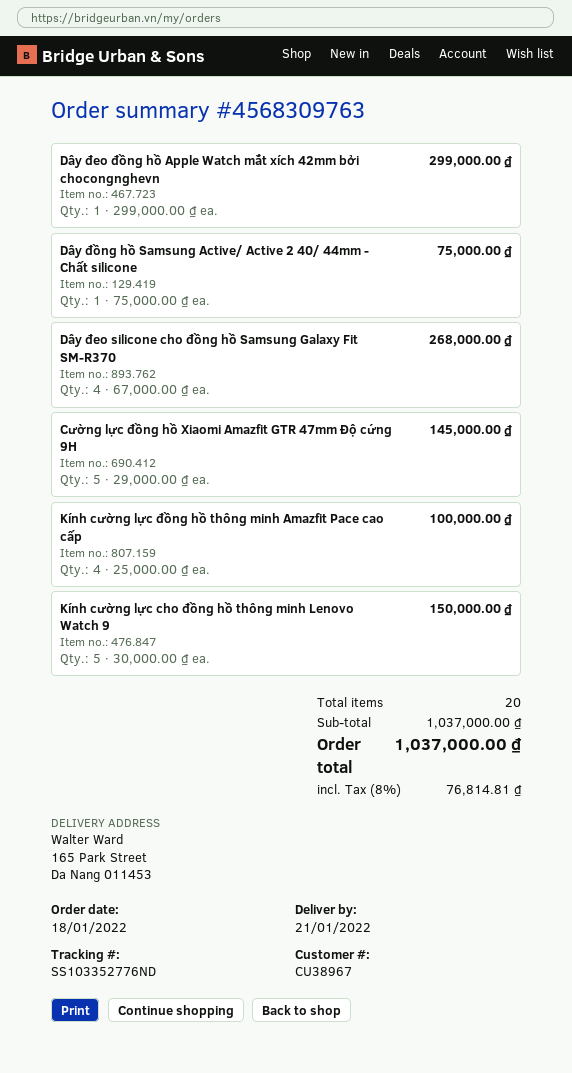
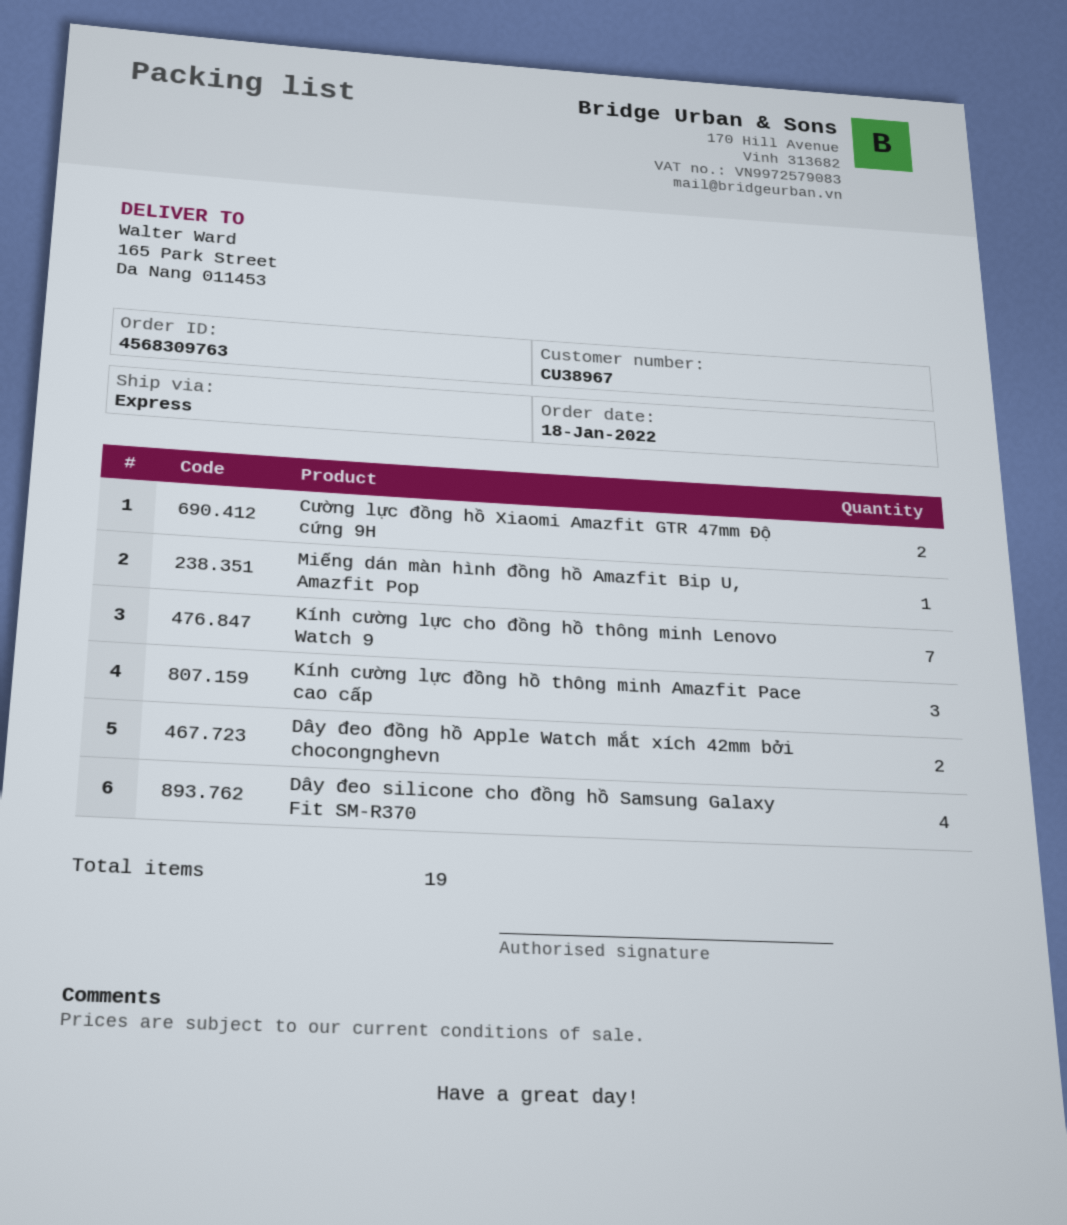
Dây đeo đồng hồ Apple Watch mắt xích 42mm bởi chocongnghevn: 1 -> 2
Dây đồng hồ Samsung Active/ Active 2 40/ 44mm - Chất silicone: 1 -> none
Cường lực đồng hồ Xiaomi Amazfit GTR 47mm Độ cứng 9H: 5 -> 2
Kính cường lực đồng hồ thông minh Amazfit Pace cao cấp: 4 -> 3
Kính cường lực cho đồng hồ thông minh Lenovo Watch 9: 5 -> 7
Miếng dán màn hình đồng hồ Amazfit Bip U, Amazfit Pop: none -> 1
total quantity: 20 -> 19

